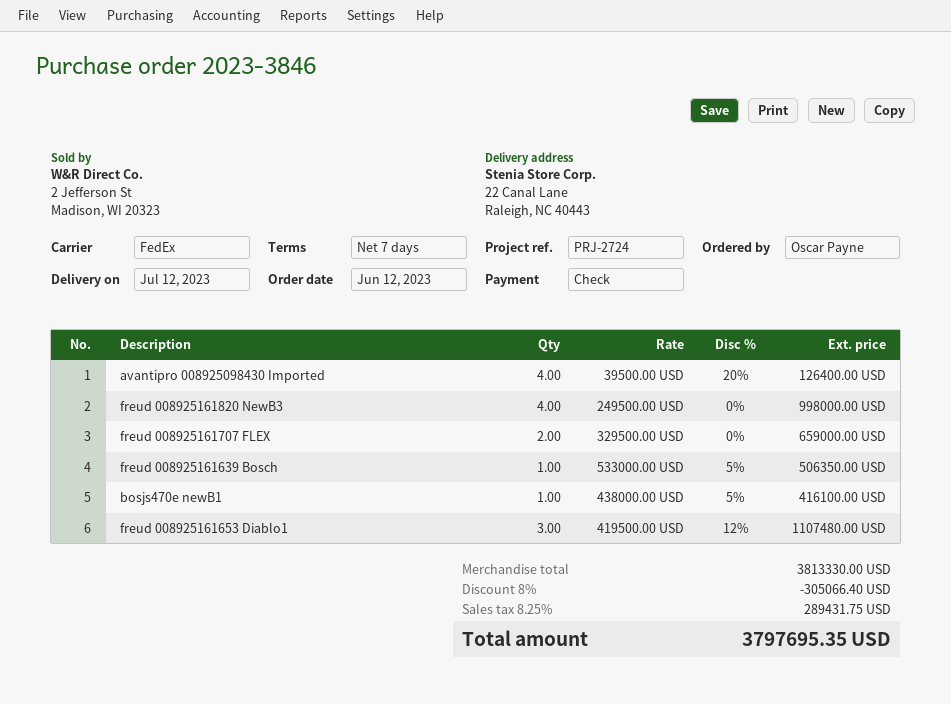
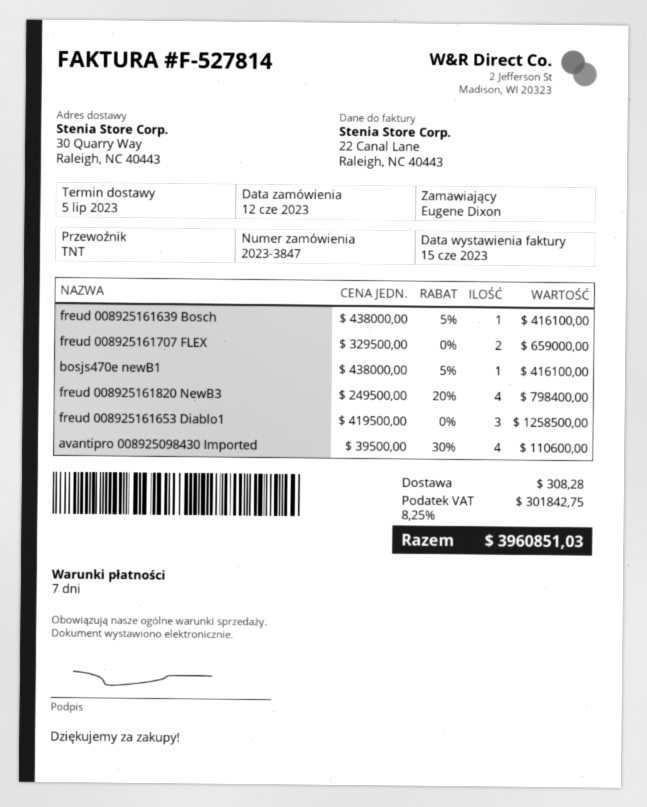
order number: 2023-3846 -> 2023-3847
delivery date: 2023-07-12 -> 2023-07-05
ordered by: Oscar Payne -> Eugene Dixon
shipping method: FedEx -> TNT
ship to: 22 Canal Lane, Raleigh, NC 40443 -> 30 Quarry Way, Raleigh, NC 40443
avantipro 008925098430 Imported: 4 x 39500.00 - 20% = 126400.00 -> 4 x 39500.00 - 30% = 110600.00
freud 008925161820 NewB3: 4 x 249500.00 = 998000.00 -> 4 x 249500.00 - 20% = 798400.00
freud 008925161639 Bosch: 1 x 533000.00 - 5% = 506350.00 -> 1 x 438000.00 - 5% = 416100.00
freud 008925161653 Diablo1: 3 x 419500.00 - 12% = 1107480.00 -> 3 x 419500.00 = 1258500.00
discount: 8% = 305066.40 -> none
shipping: none -> 308.28
tax: 8.25% = 289431.75 -> 8.25% = 301842.75
total: 3797695.35 -> 3960851.03

